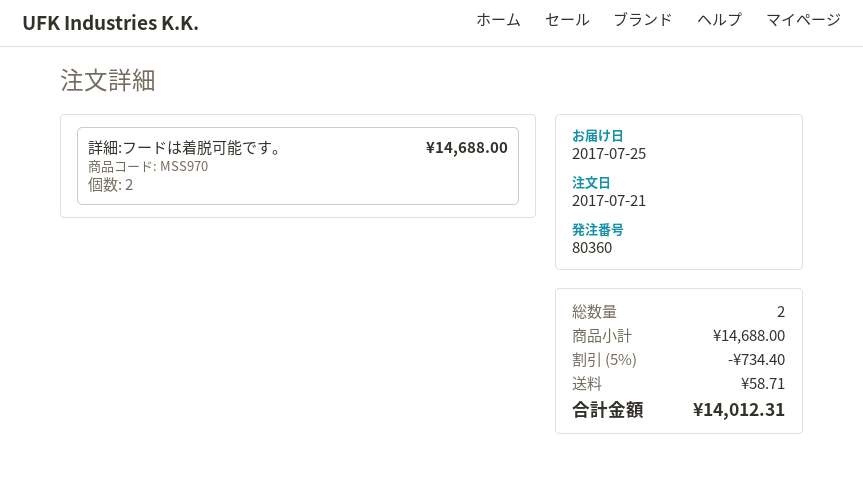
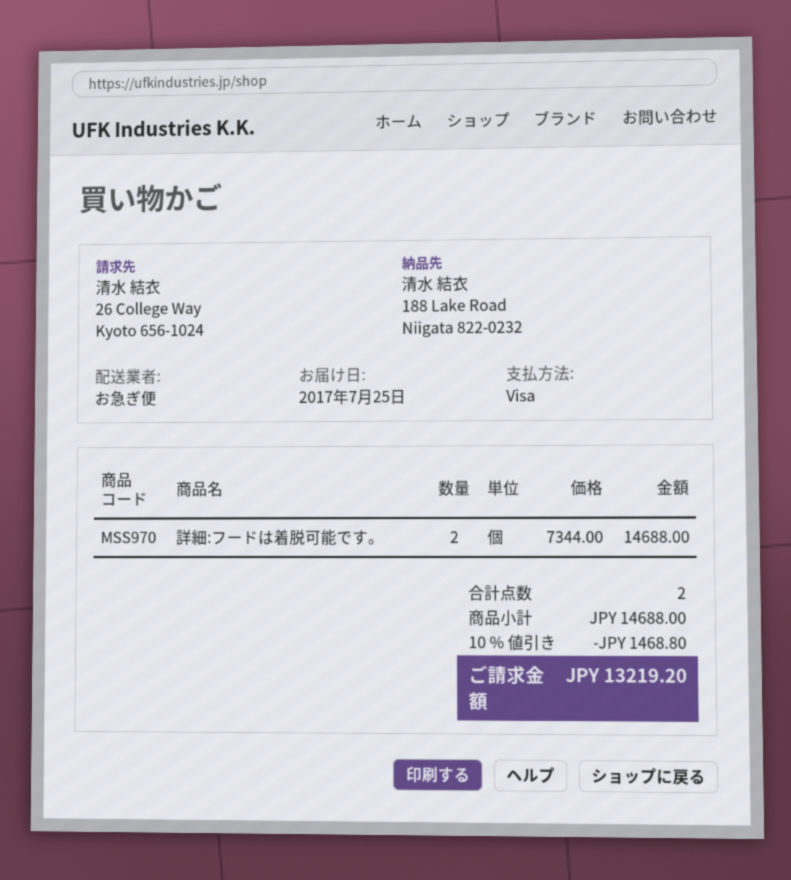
discount: 5% = 734.40 -> 10% = 1468.80
shipping: 58.71 -> none
total: 14012.31 -> 13219.20

